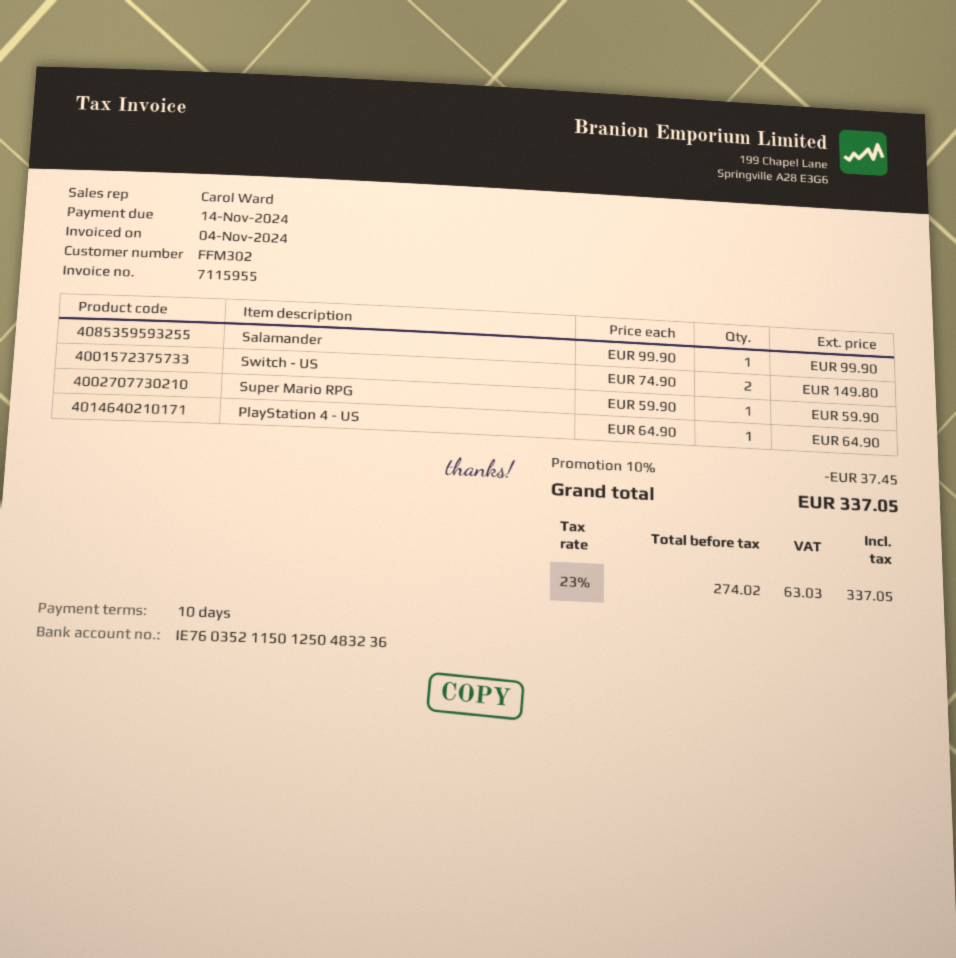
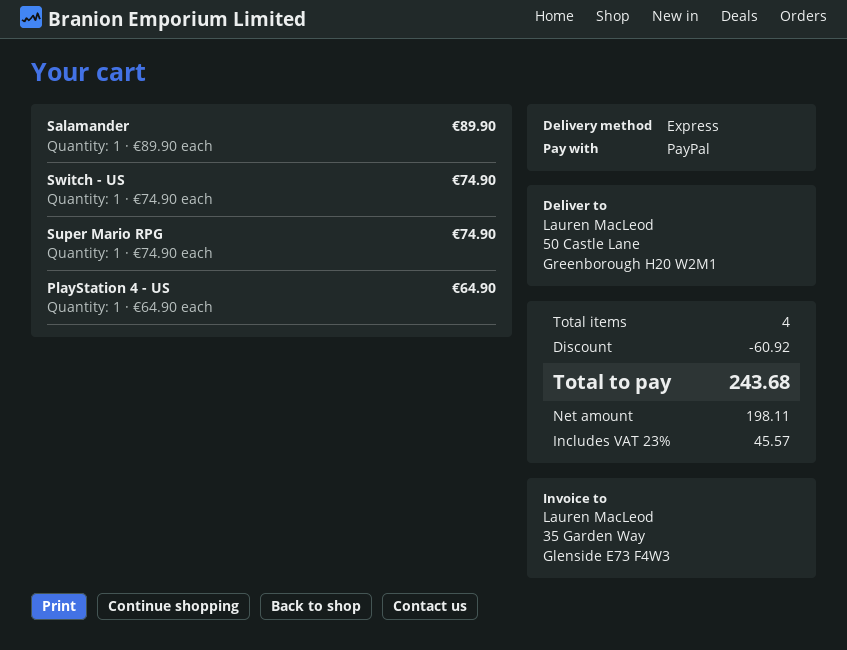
Salamander: 1 x 99.90 = 99.90 -> 1 x 89.90 = 89.90
Switch - US: 2 x 74.90 = 149.80 -> 1 x 74.90 = 74.90
Super Mario RPG: 1 x 59.90 = 59.90 -> 1 x 74.90 = 74.90
discount: 37.45 -> 60.92
net: 274.02 -> 198.11
tax: 23% = 63.03 -> 23% = 45.57
total: 337.05 -> 243.68

